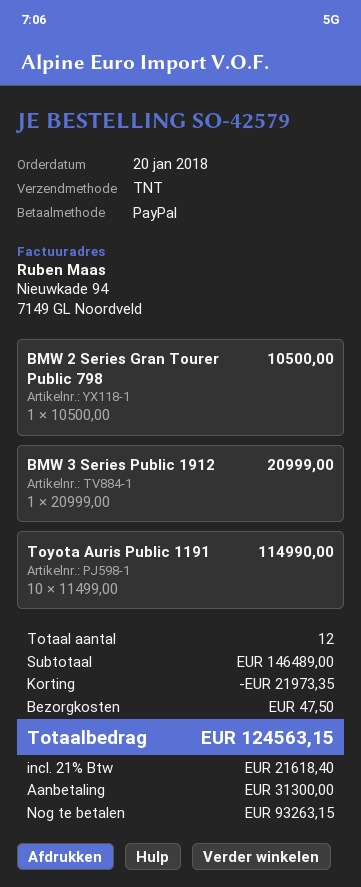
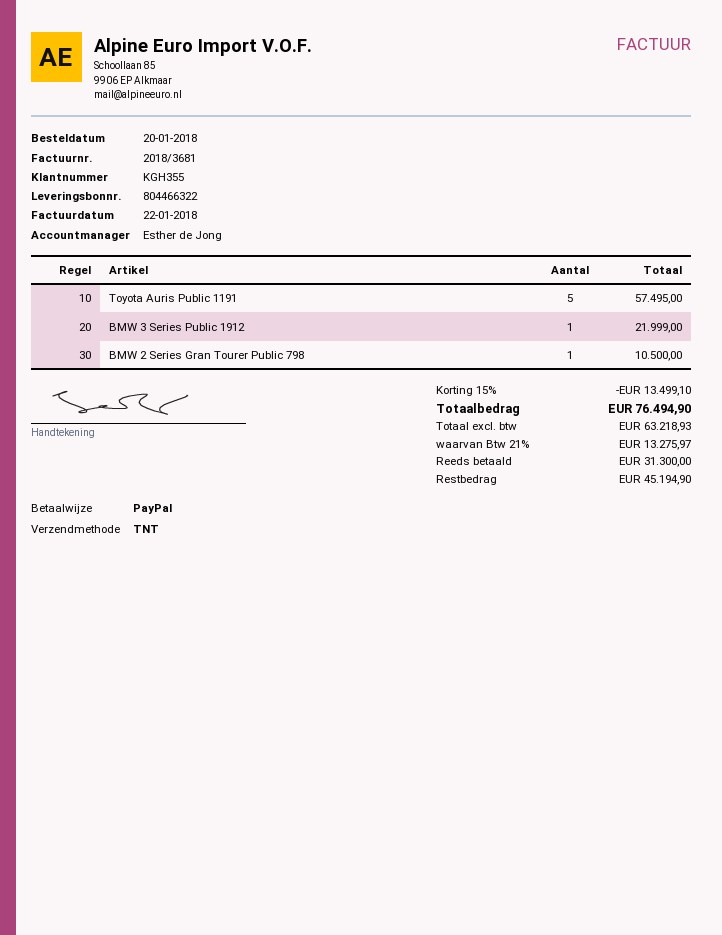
BMW 3 Series Public 1912: 1 for 20999.00 -> 1 for 21999.00
Toyota Auris Public 1191: 10 for 114990.00 -> 5 for 57495.00
discount: 21973.35 -> 13499.10
shipping: 47.50 -> none
tax: 21% = 21618.40 -> 21% = 13275.97
total: 124563.15 -> 76494.90
balance: 93263.15 -> 45194.90

